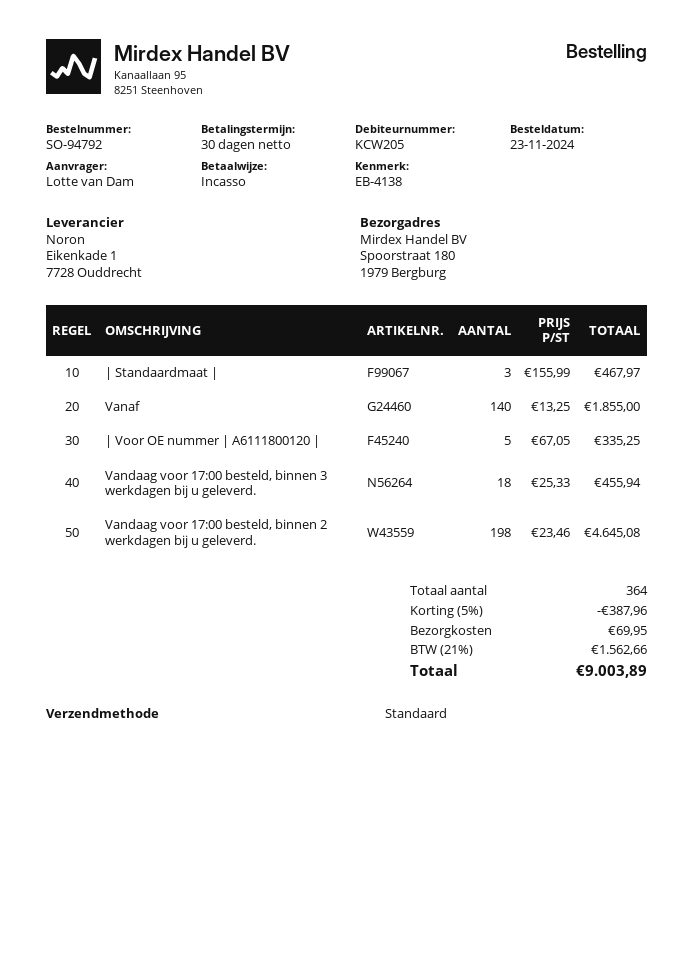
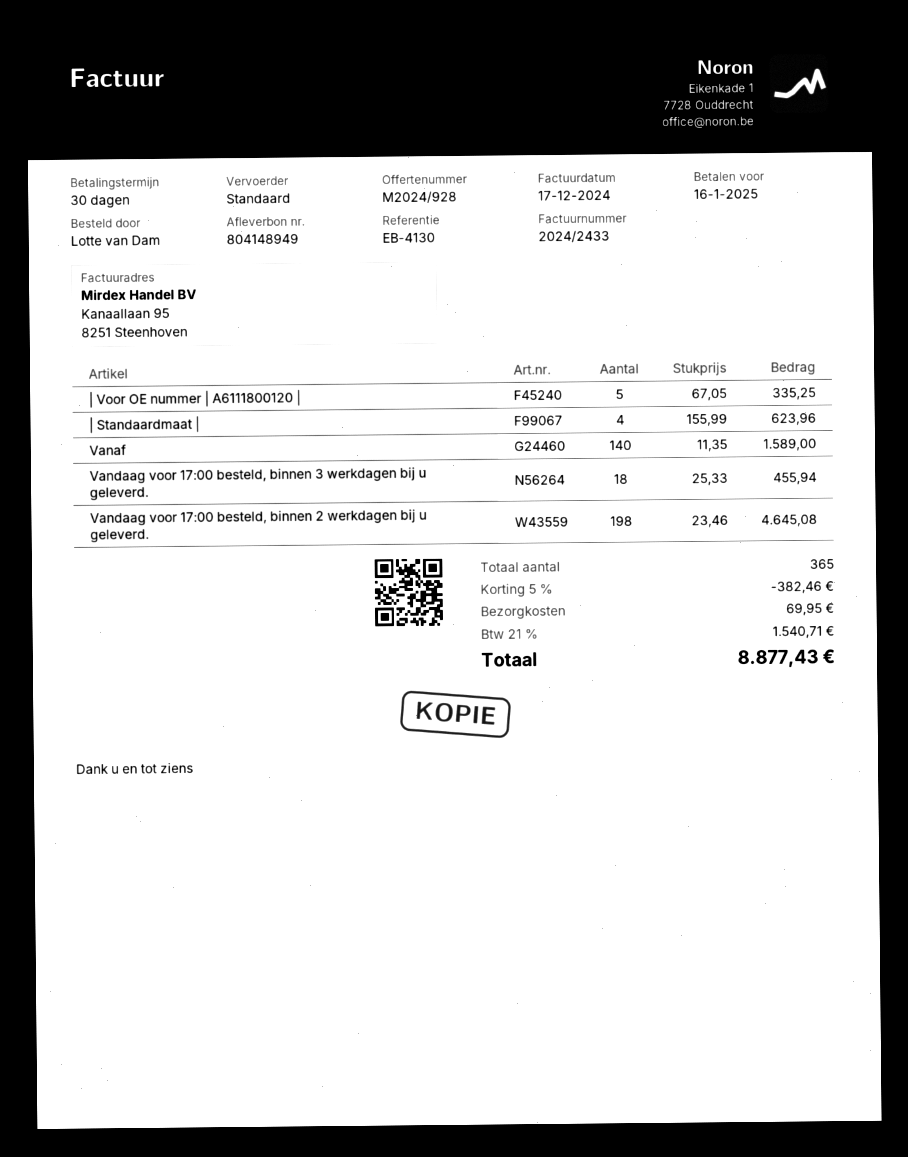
reference: EB-4138 -> EB-4130
| Standaardmaat |: 3 x 155.99 = 467.97 -> 4 x 155.99 = 623.96
Vanaf: 140 x 13.25 = 1855.00 -> 140 x 11.35 = 1589.00
total quantity: 364 -> 365
discount: 5% = 387.96 -> 5% = 382.46
tax: 21% = 1562.66 -> 21% = 1540.71
total: 9003.89 -> 8877.43

